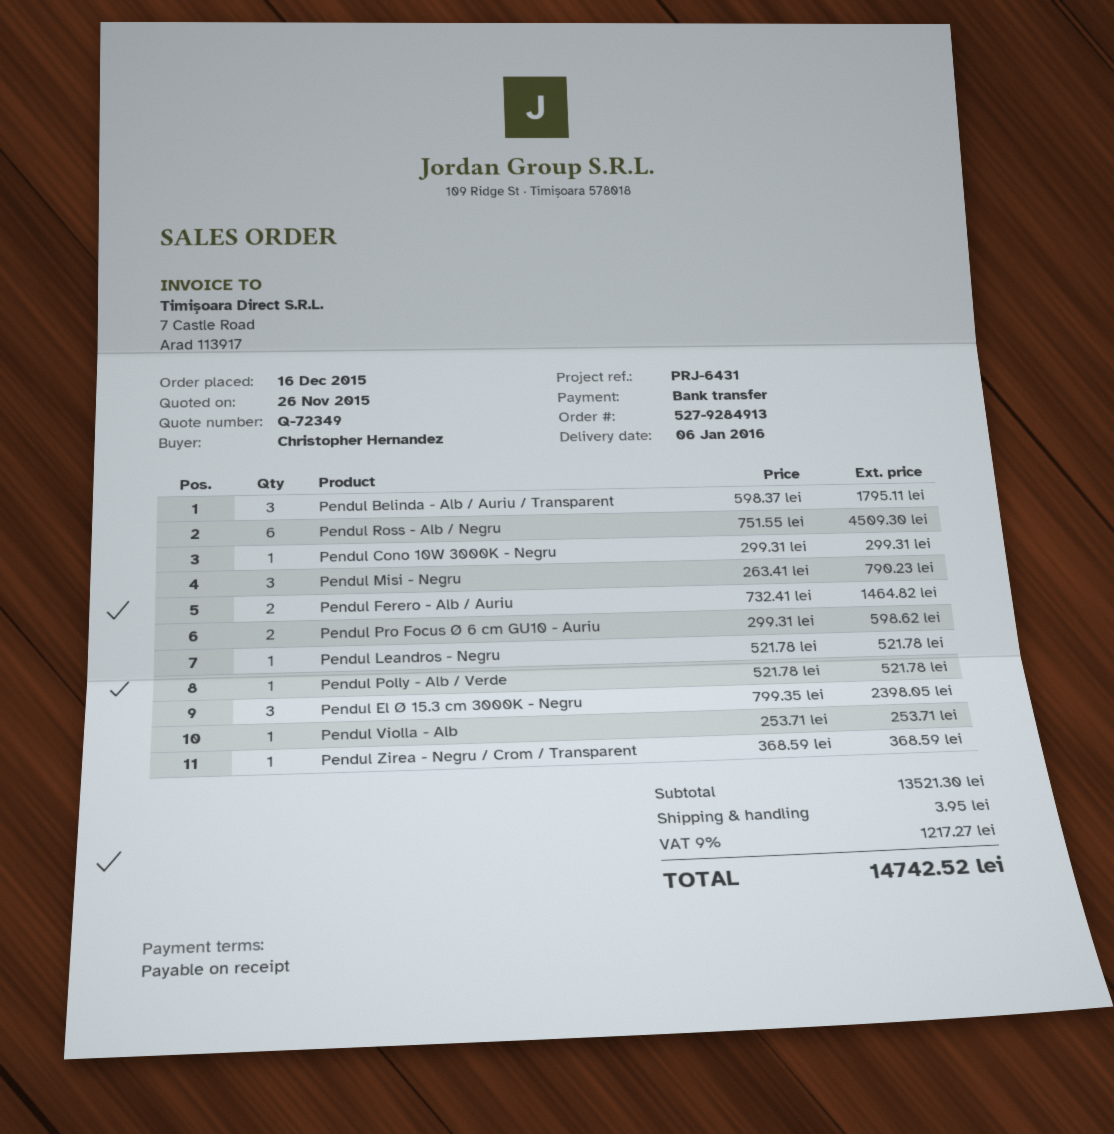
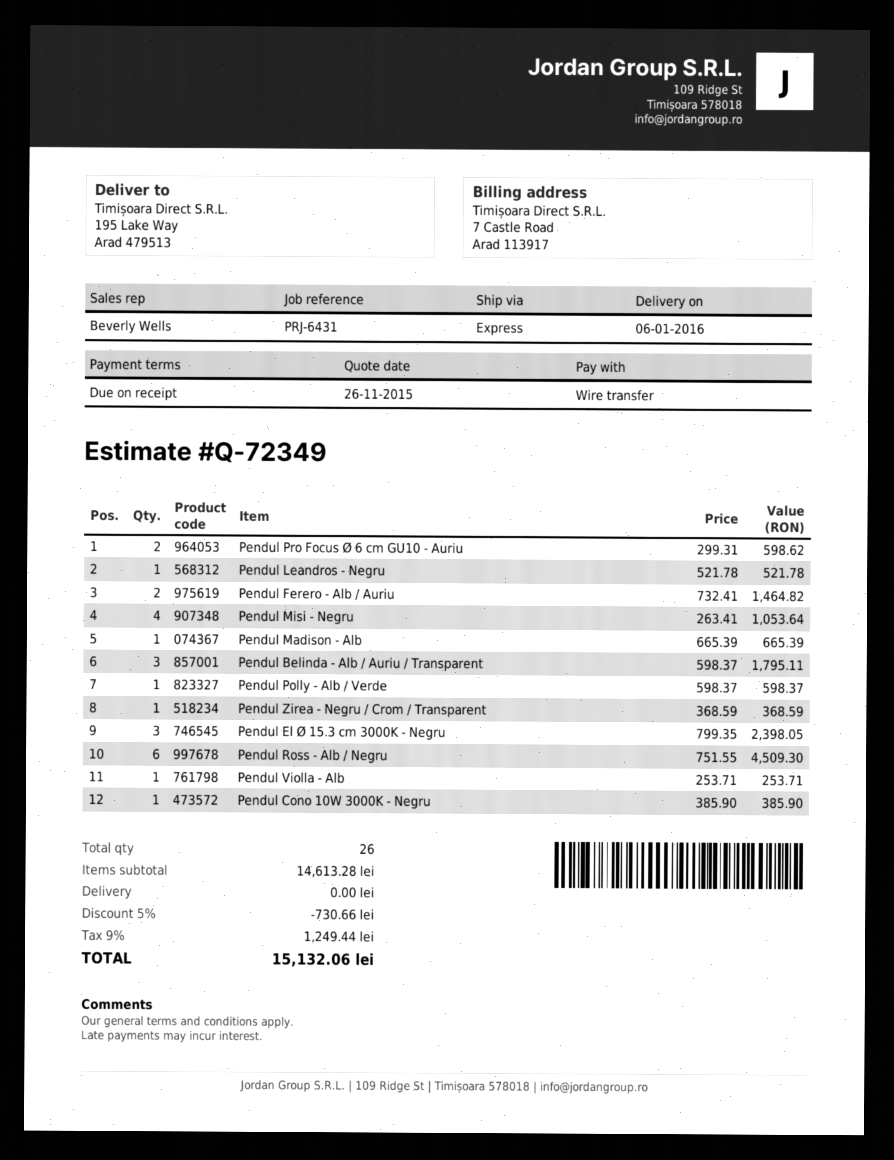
Pendul Cono 10W 3000K - Negru: 1 x 299.31 = 299.31 -> 1 x 385.90 = 385.90
Pendul Misi - Negru: 3 x 263.41 = 790.23 -> 4 x 263.41 = 1053.64
Pendul Polly - Alb / Verde: 1 x 521.78 = 521.78 -> 1 x 598.37 = 598.37
Pendul Madison - Alb: none -> 1 x 665.39 = 665.39
subtotal: 13521.30 -> 14613.28
discount: none -> 5% = 730.66
shipping: 3.95 -> 0.00
tax: 9% = 1217.27 -> 9% = 1249.44
total: 14742.52 -> 15132.06

